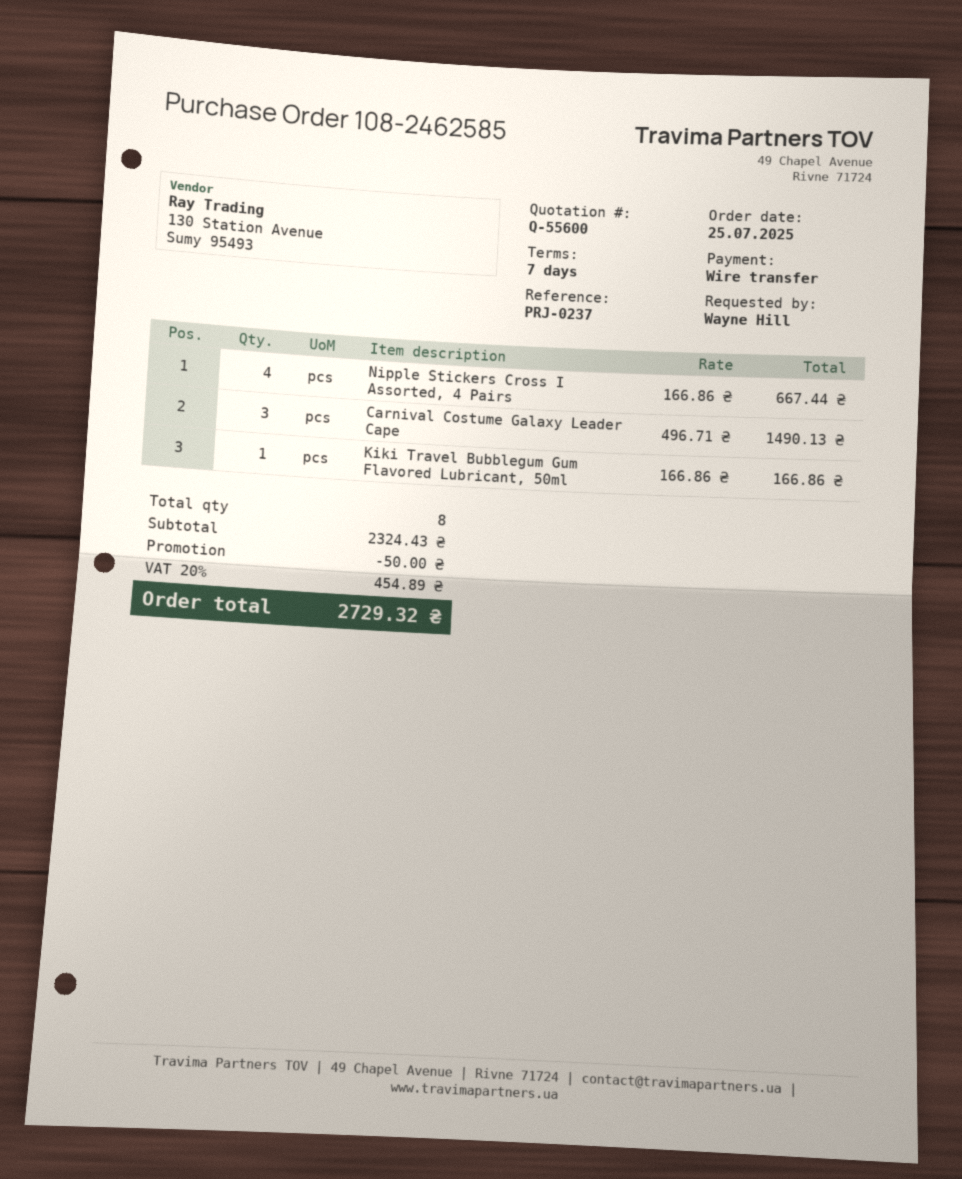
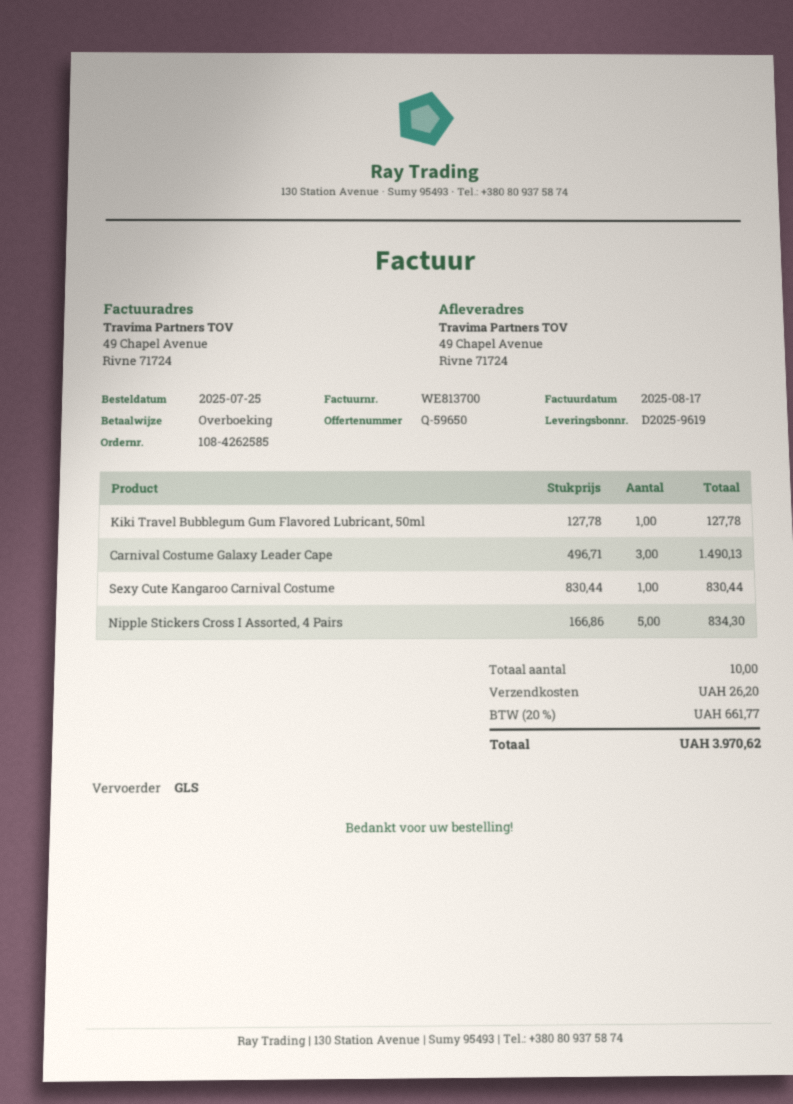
quote number: Q-55600 -> Q-59650
order number: 108-2462585 -> 108-4262585
Nipple Stickers Cross I Assorted, 4 Pairs: 4 x 166.86 = 667.44 -> 5 x 166.86 = 834.30
Kiki Travel Bubblegum Gum Flavored Lubricant, 50ml: 1 x 166.86 = 166.86 -> 1 x 127.78 = 127.78
Sexy Cute Kangaroo Carnival Costume: none -> 1 x 830.44 = 830.44
total quantity: 8 -> 10
discount: 50.00 -> none
shipping: none -> 26.20
tax: 20% = 454.89 -> 20% = 661.77
total: 2729.32 -> 3970.62

